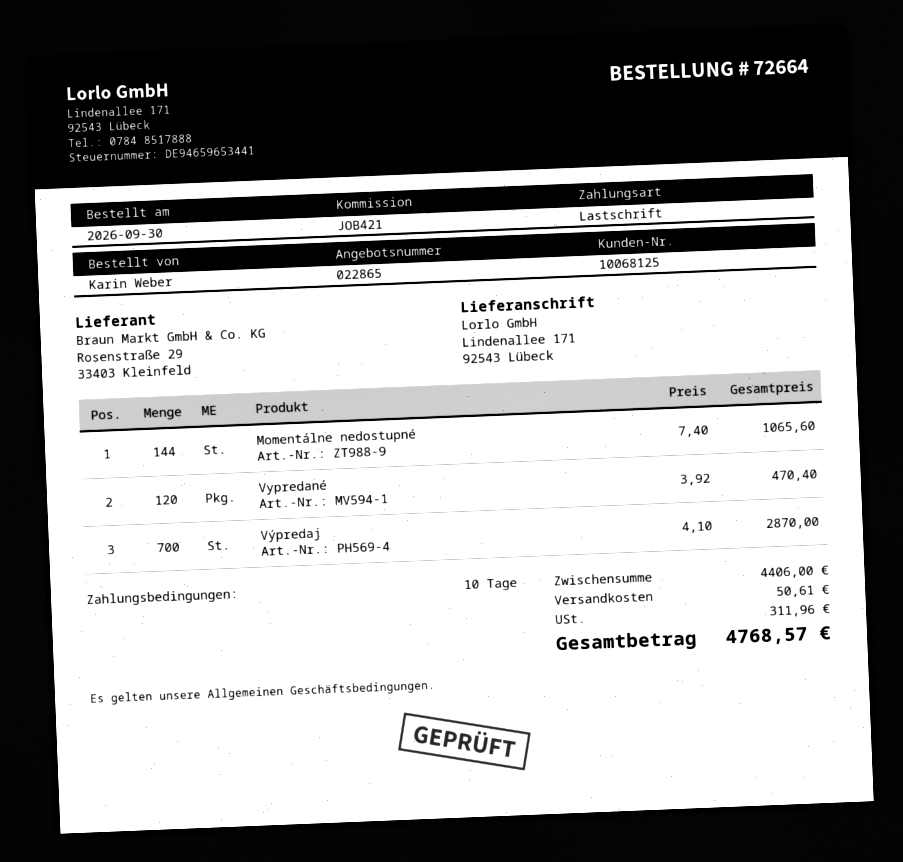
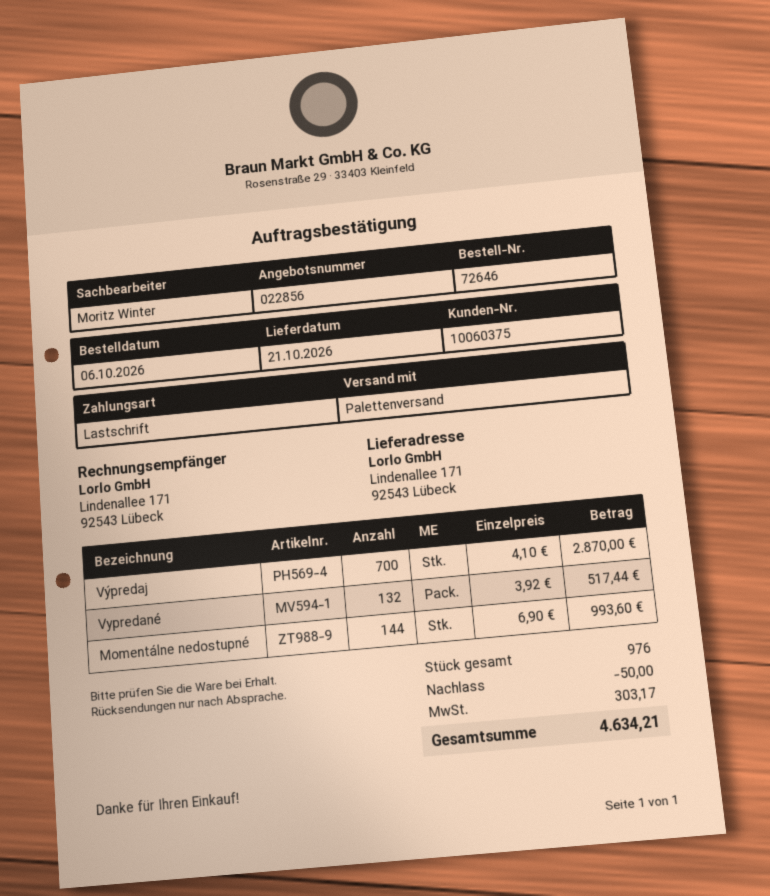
quote number: 022865 -> 022856
order number: 72664 -> 72646
order date: 2026-09-30 -> 2026-10-06
customer number: 10068125 -> 10060375
Momentálne nedostupné: 144 x 7.40 = 1065.60 -> 144 x 6.90 = 993.60
Vypredané: 120 x 3.92 = 470.40 -> 132 x 3.92 = 517.44
discount: none -> 50.00
shipping: 50.61 -> none
tax: 311.96 -> 303.17
total: 4768.57 -> 4634.21

